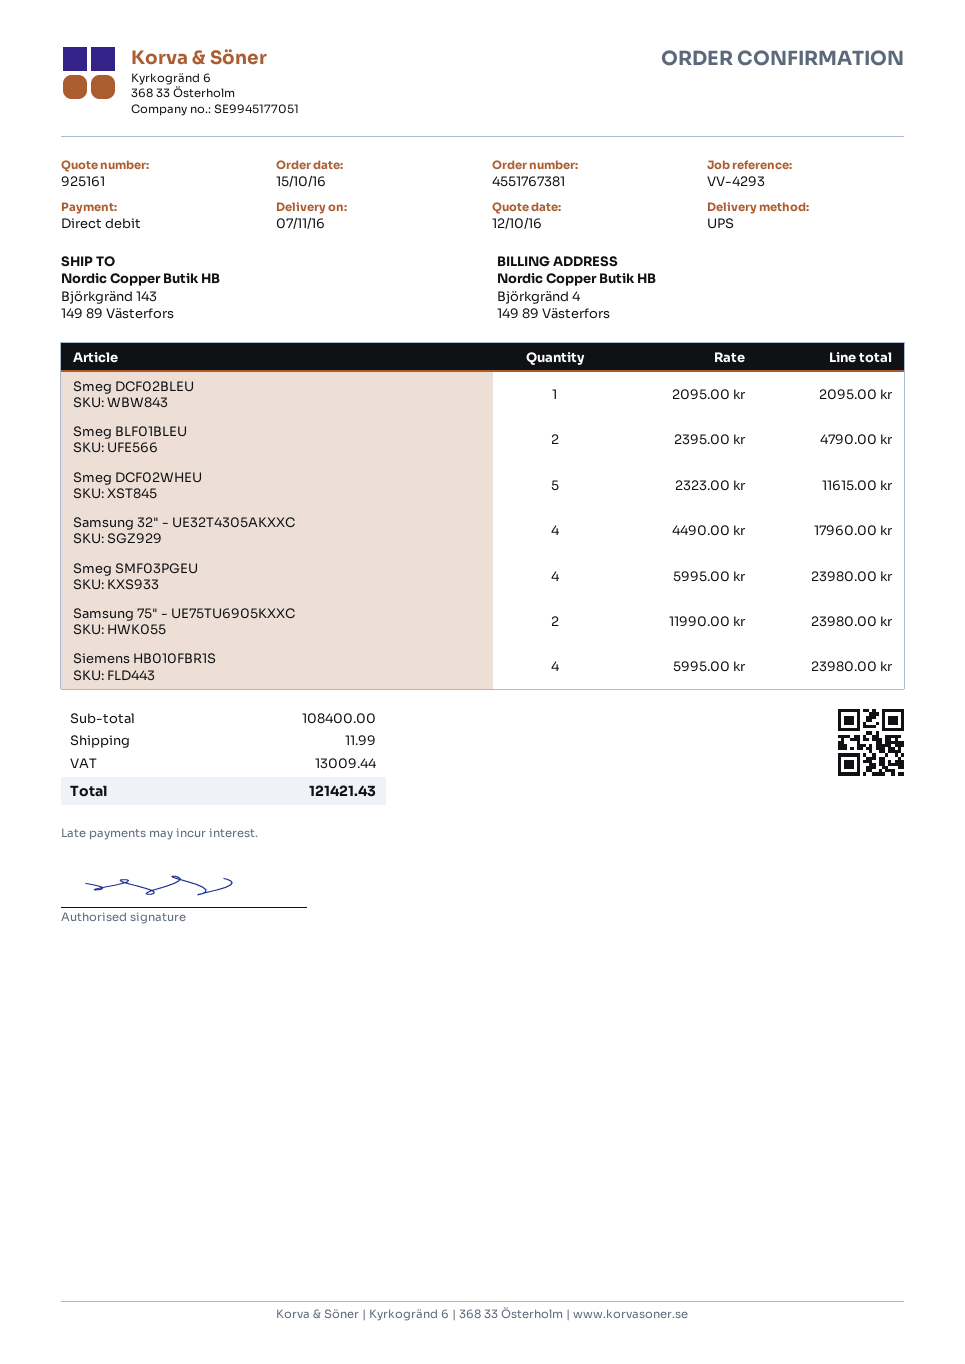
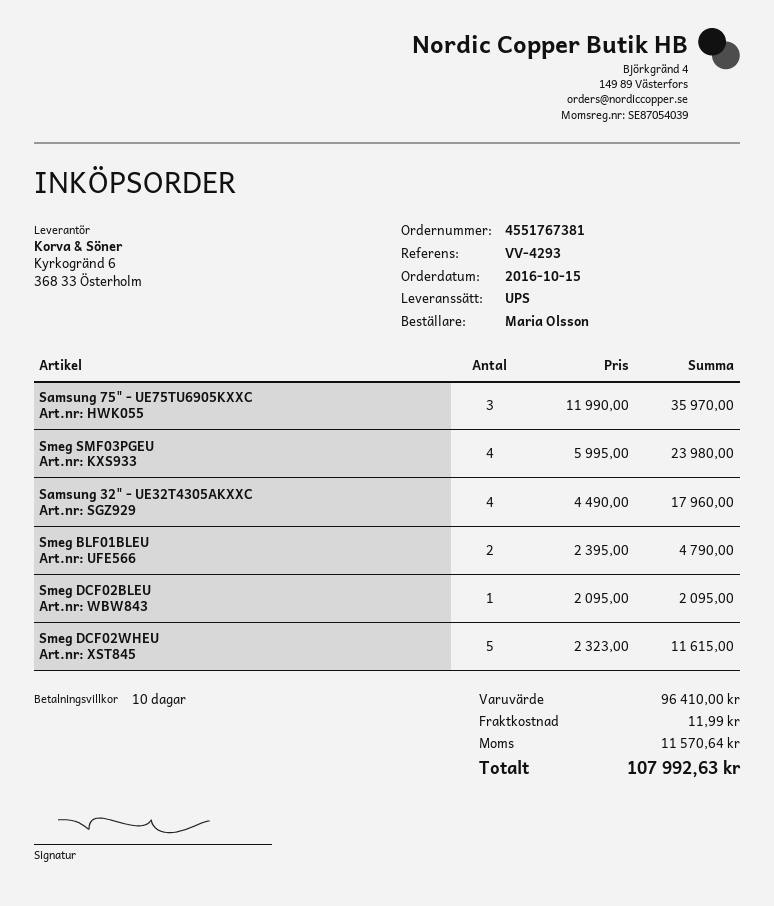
Samsung 75" - UE75TU6905KXXC: 2 x 11990.00 = 23980.00 -> 3 x 11990.00 = 35970.00
Siemens HB010FBR1S: 4 x 5995.00 = 23980.00 -> none
subtotal: 108400.00 -> 96410.00
tax: 13009.44 -> 11570.64
total: 121421.43 -> 107992.63

